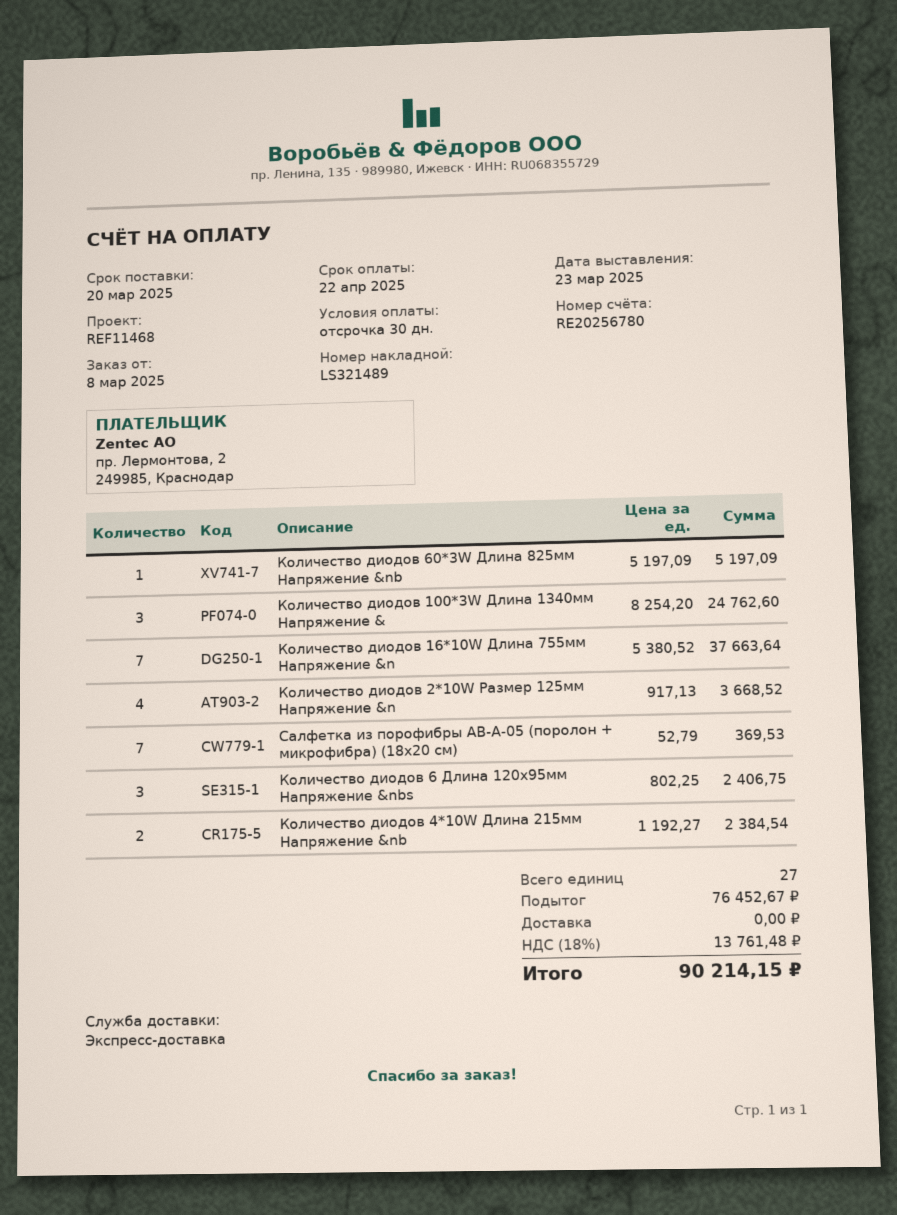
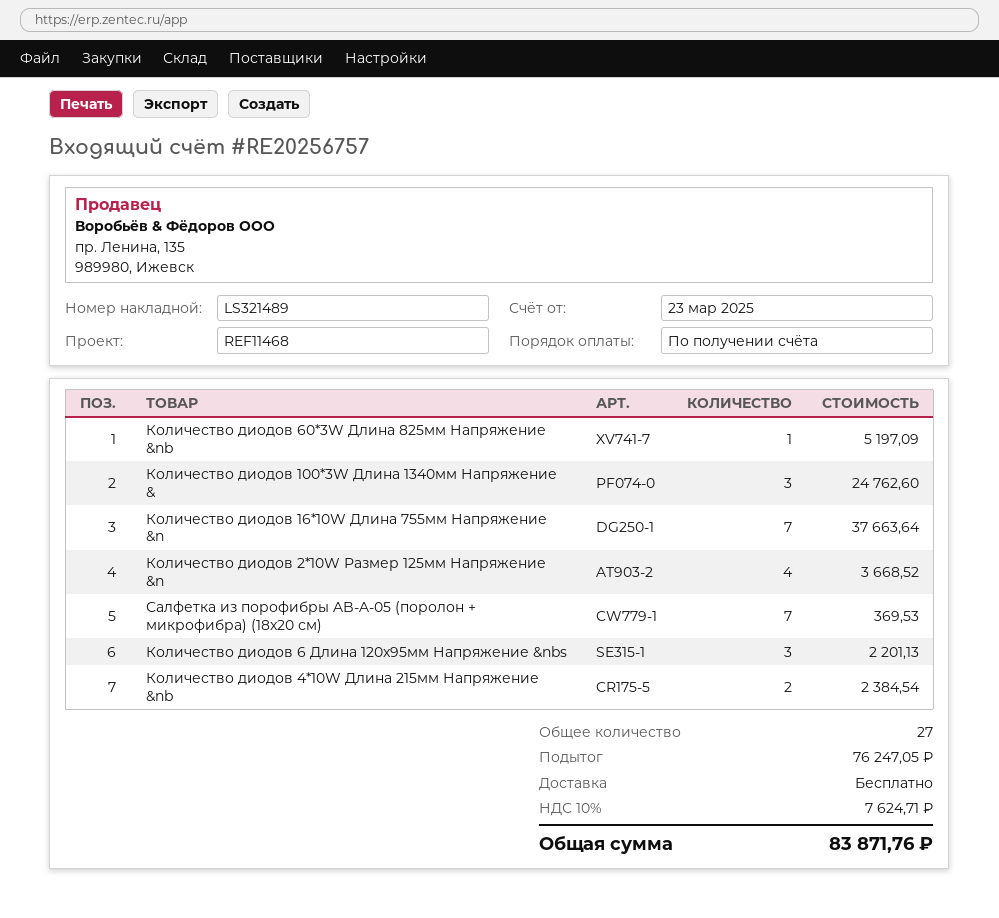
invoice number: RE20256780 -> RE20256757
payment terms: 30 days -> on receipt
Количество диодов 6 Длина 120x95мм Напряжение &nbs: 3 for 2406.75 -> 3 for 2201.13
subtotal: 76452.67 -> 76247.05
tax: 18% = 13761.48 -> 10% = 7624.71
total: 90214.15 -> 83871.76

